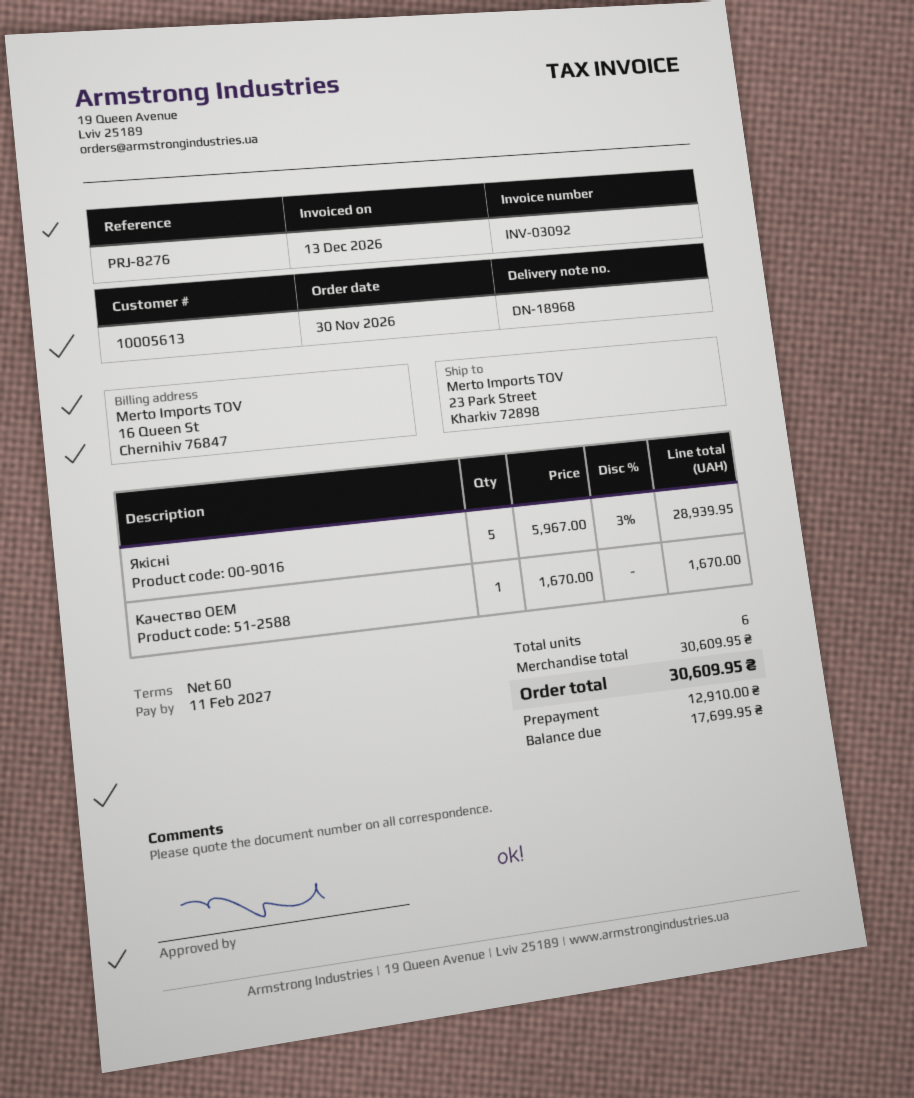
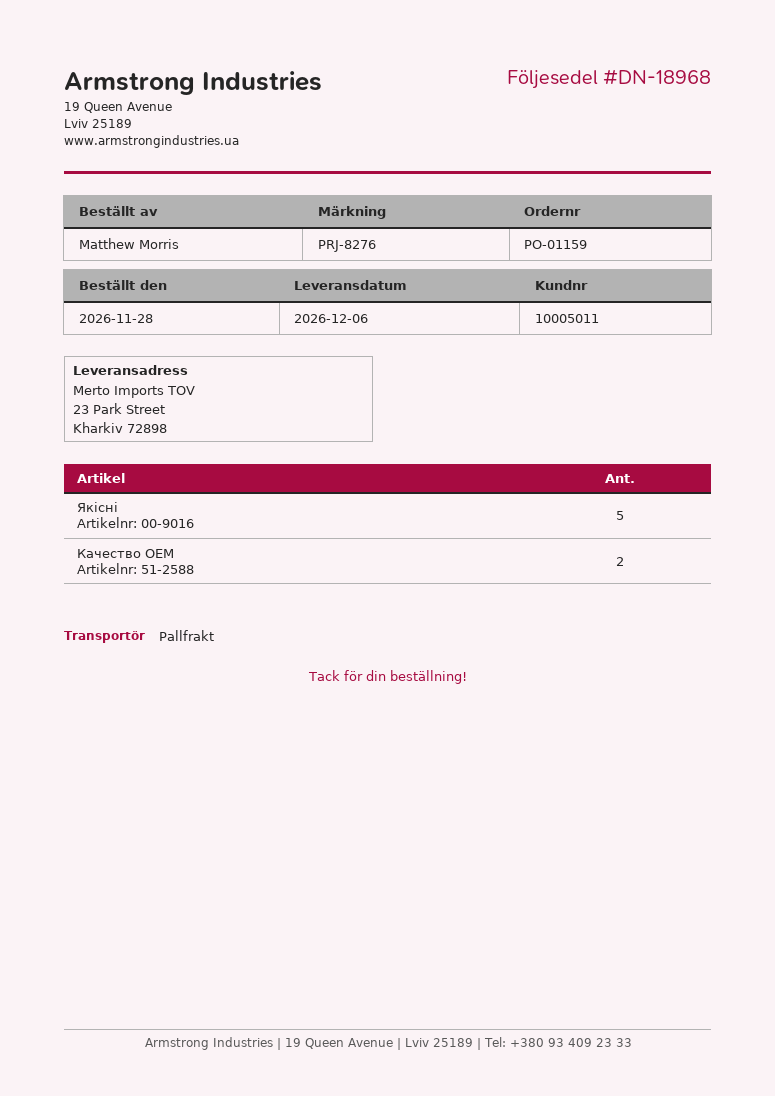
order date: 2026-11-30 -> 2026-11-28
customer number: 10005613 -> 10005011
Качество OEM: 1 -> 2

